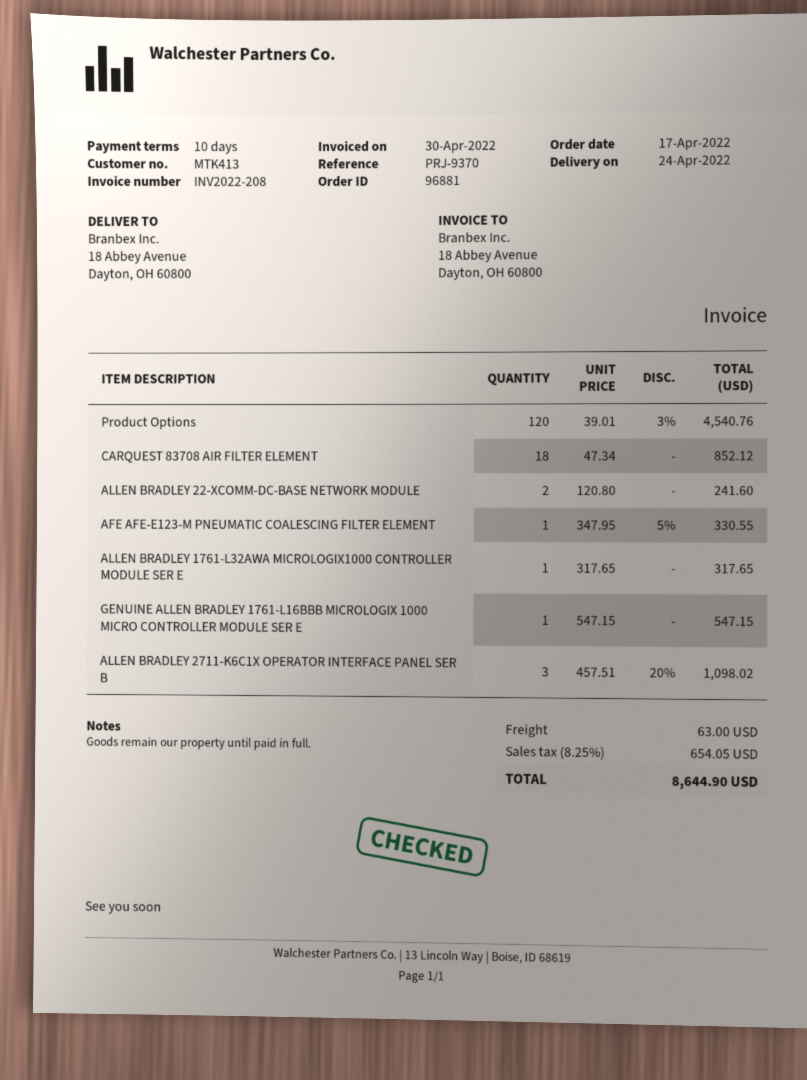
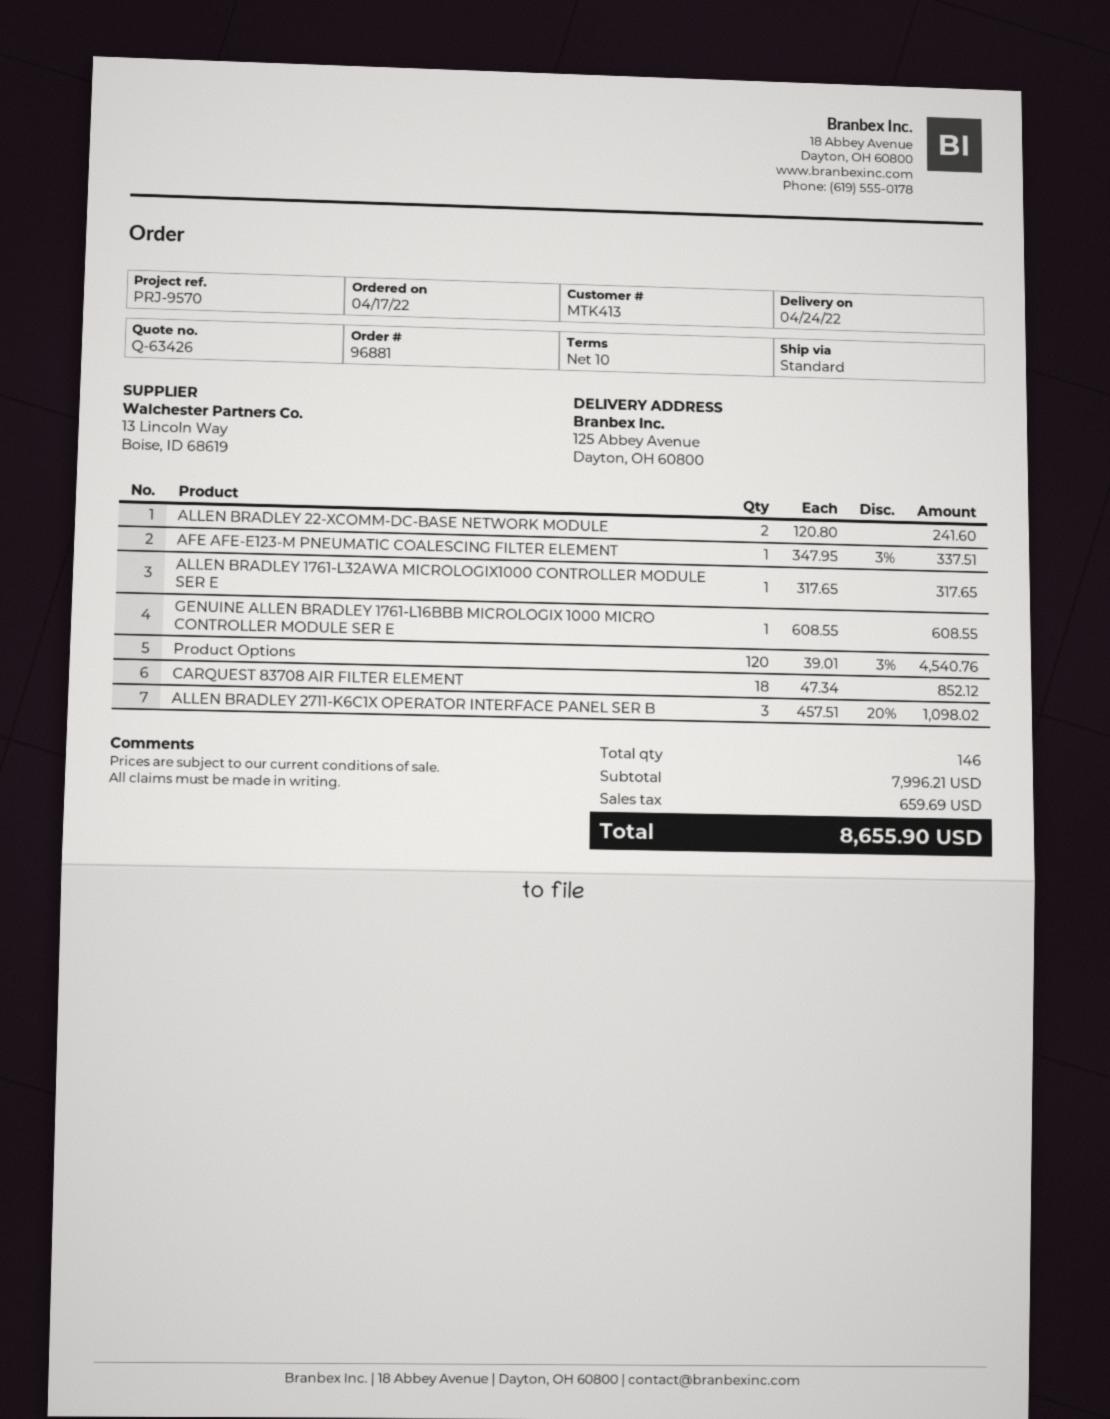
reference: PRJ-9370 -> PRJ-9570
ship to: 18 Abbey Avenue, Dayton, OH 60800 -> 125 Abbey Avenue, Dayton, OH 60800
AFE AFE-E123-M PNEUMATIC COALESCING FILTER ELEMENT: 1 x 347.95 - 5% = 330.55 -> 1 x 347.95 - 3% = 337.51
GENUINE ALLEN BRADLEY 1761-L16BBB MICROLOGIX 1000 MICRO CONTROLLER MODULE SER E: 1 x 547.15 = 547.15 -> 1 x 608.55 = 608.55
shipping: 63.00 -> none
tax: 654.05 -> 659.69
total: 8644.90 -> 8655.90

